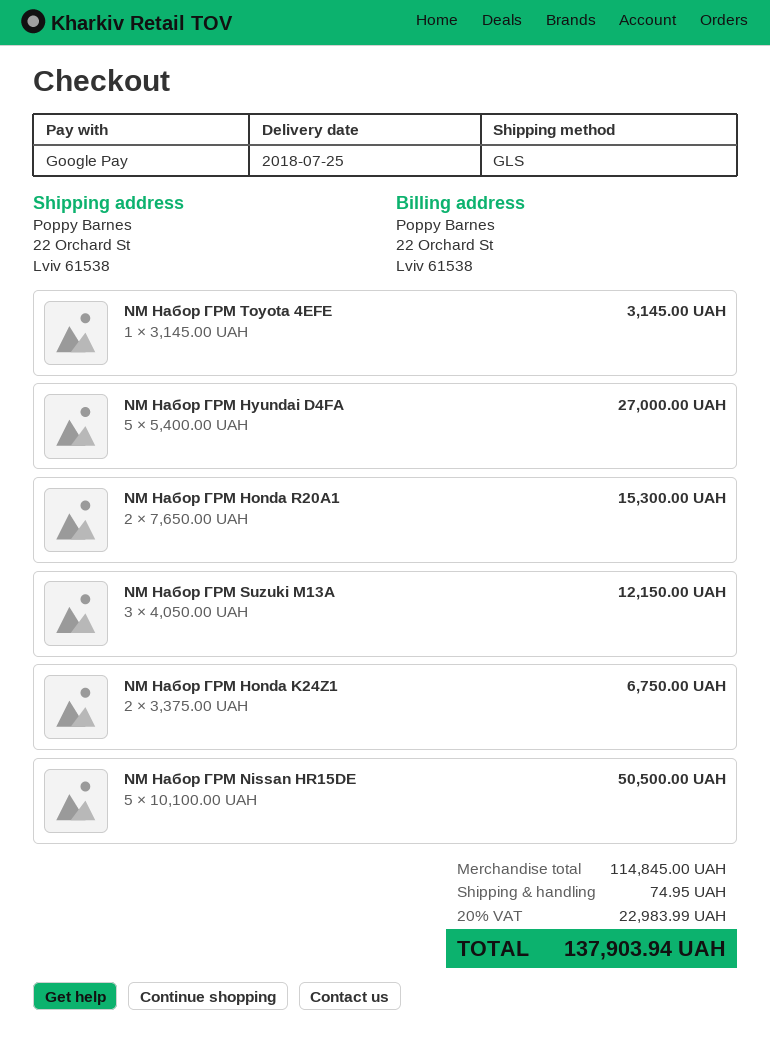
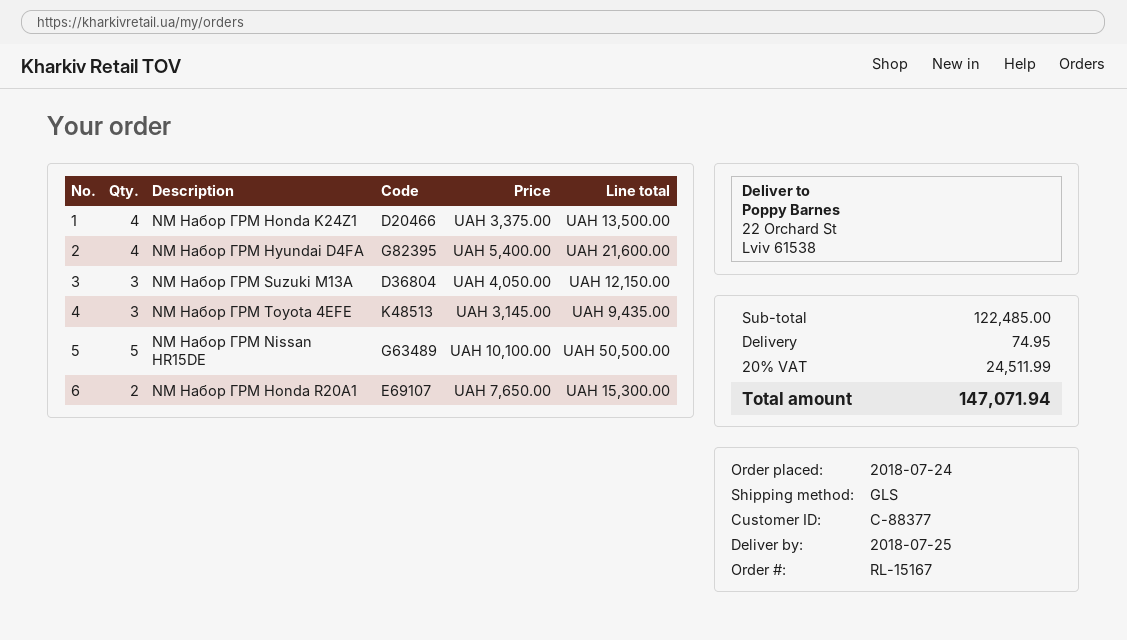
NM Набор ГРМ Toyota 4EFE: 1 x 3145.00 = 3145.00 -> 3 x 3145.00 = 9435.00
NM Набор ГРМ Hyundai D4FA: 5 x 5400.00 = 27000.00 -> 4 x 5400.00 = 21600.00
NM Набор ГРМ Honda K24Z1: 2 x 3375.00 = 6750.00 -> 4 x 3375.00 = 13500.00
subtotal: 114845.00 -> 122485.00
tax: 20% = 22983.99 -> 20% = 24511.99
total: 137903.94 -> 147071.94

